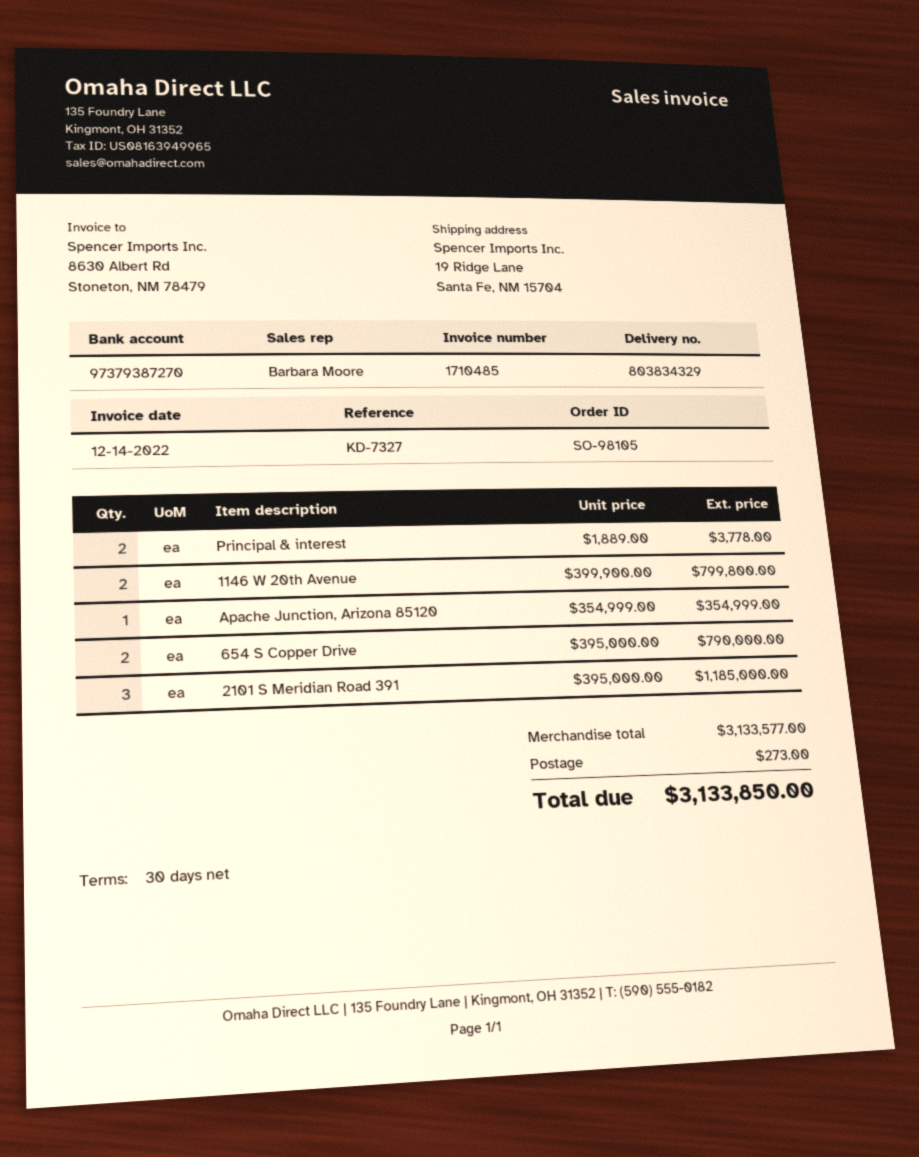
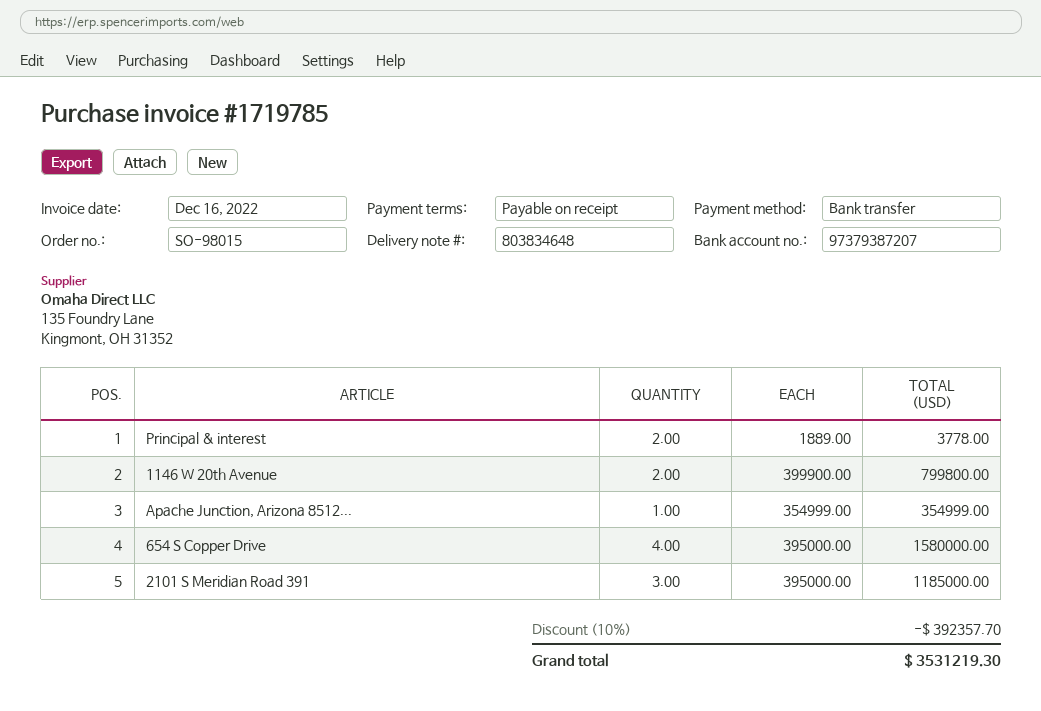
order number: SO-98105 -> SO-98015
delivery note number: 803834329 -> 803834648
invoice number: 1710485 -> 1719785
invoice date: 2022-12-14 -> 2022-12-16
payment terms: 30 days -> on receipt
bank account: 97379387270 -> 97379387207
654 S Copper Drive: 2 x 395000.00 = 790000.00 -> 4 x 395000.00 = 1580000.00
discount: none -> 10% = 392357.70
shipping: 273.00 -> none
total: 3133850.00 -> 3531219.30

